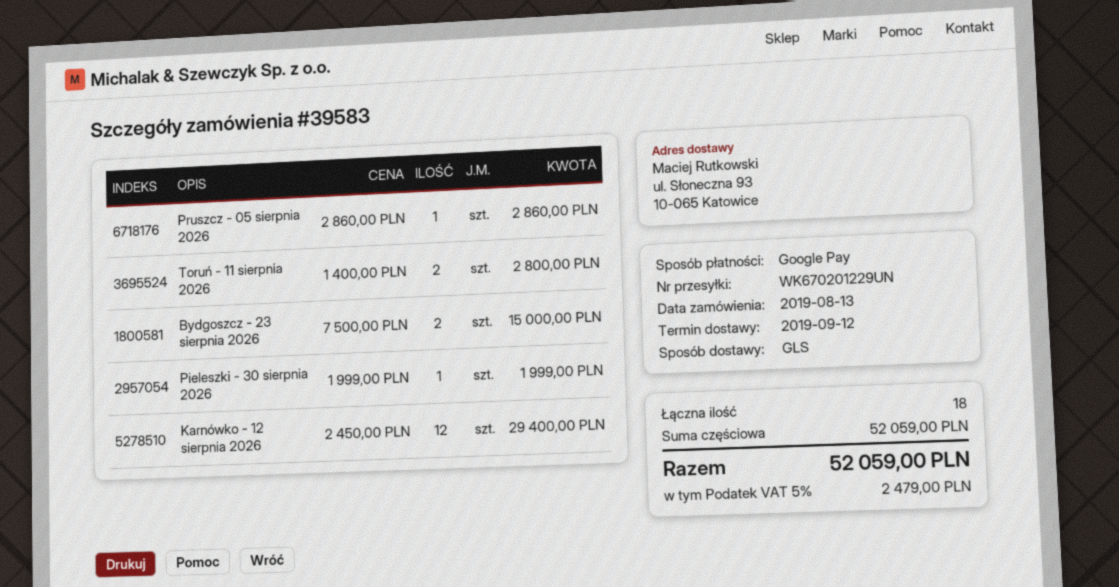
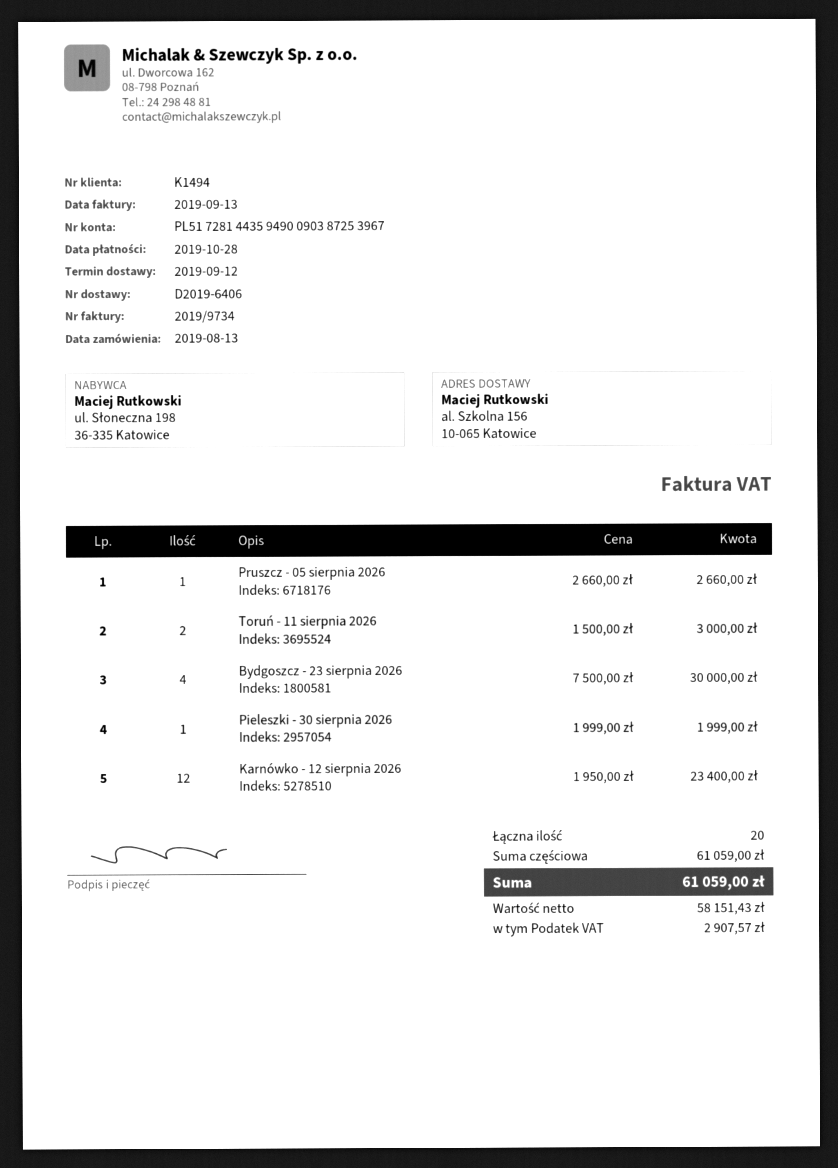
ship to: ul. Słoneczna 93, 10-065 Katowice -> al. Szkolna 156, 10-065 Katowice
Pruszcz - 05 sierpnia 2026: 1 x 2860.00 = 2860.00 -> 1 x 2660.00 = 2660.00
Toruń - 11 sierpnia 2026: 2 x 1400.00 = 2800.00 -> 2 x 1500.00 = 3000.00
Bydgoszcz - 23 sierpnia 2026: 2 x 7500.00 = 15000.00 -> 4 x 7500.00 = 30000.00
Karnówko - 12 sierpnia 2026: 12 x 2450.00 = 29400.00 -> 12 x 1950.00 = 23400.00
total quantity: 18 -> 20
subtotal: 52059.00 -> 61059.00
tax: 2479.00 -> 2907.57
total: 52059.00 -> 61059.00

